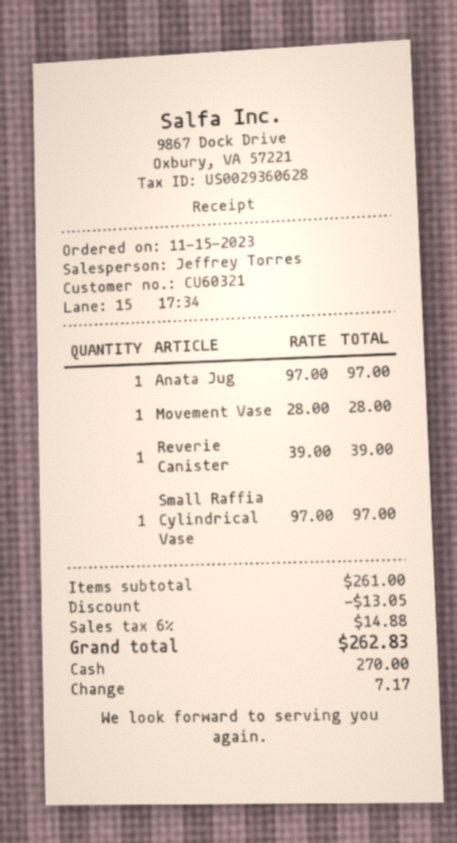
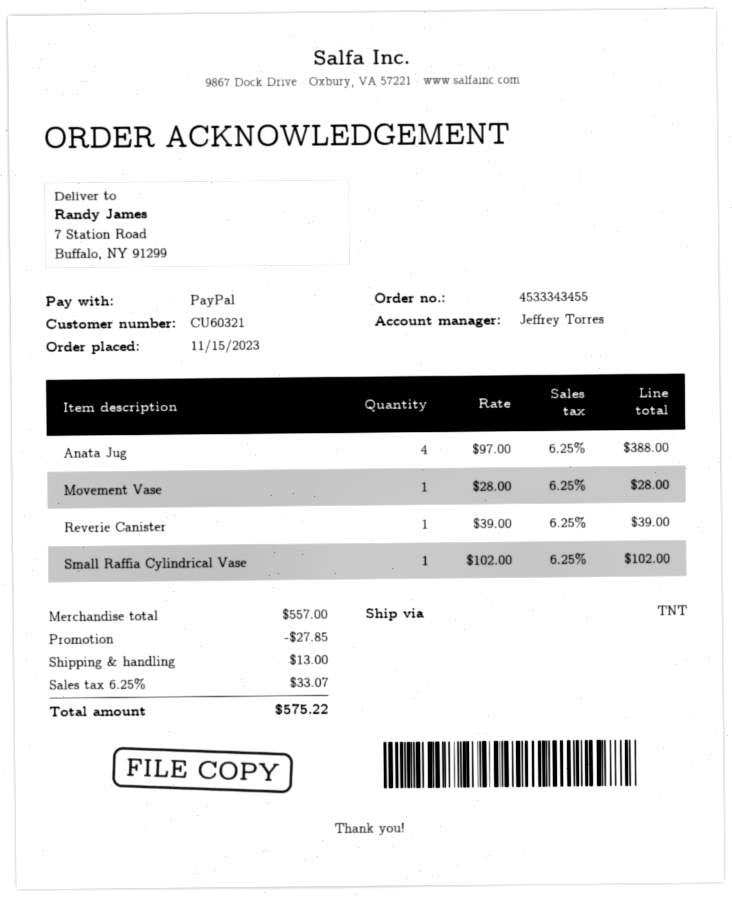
payment method: cash -> PayPal
Anata Jug: 1 x 97.00 = 97.00 -> 4 x 97.00 = 388.00
Small Raffia Cylindrical Vase: 1 x 97.00 = 97.00 -> 1 x 102.00 = 102.00
subtotal: 261.00 -> 557.00
discount: 13.05 -> 27.85
shipping: none -> 13.00
tax: 6% = 14.88 -> 6.25% = 33.07
total: 262.83 -> 575.22

